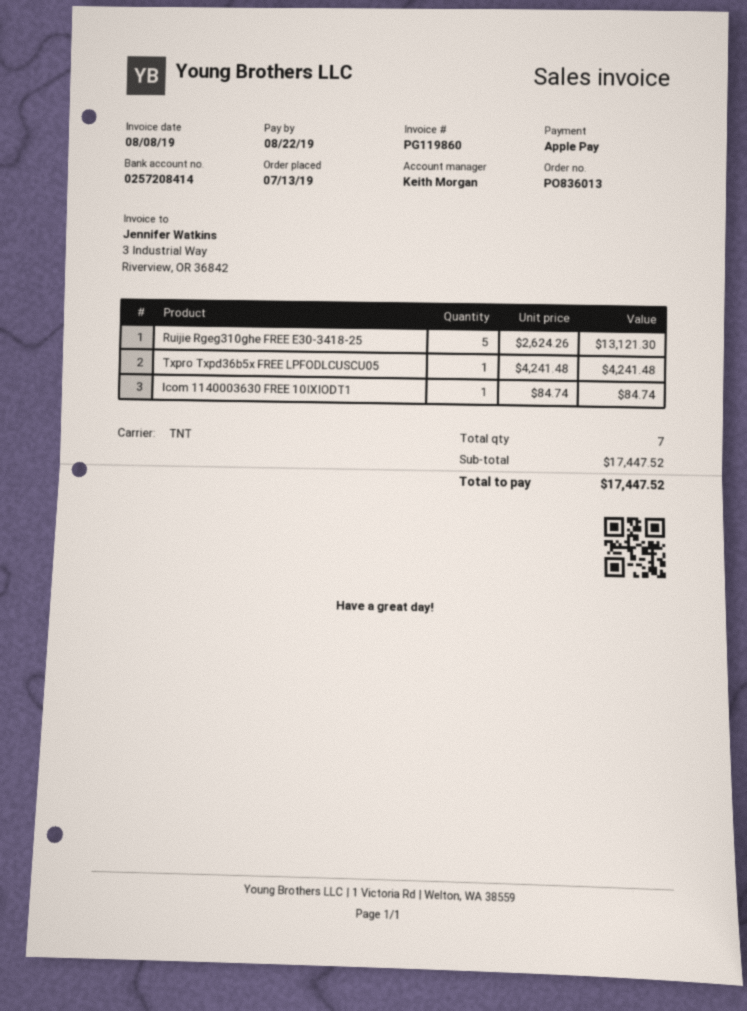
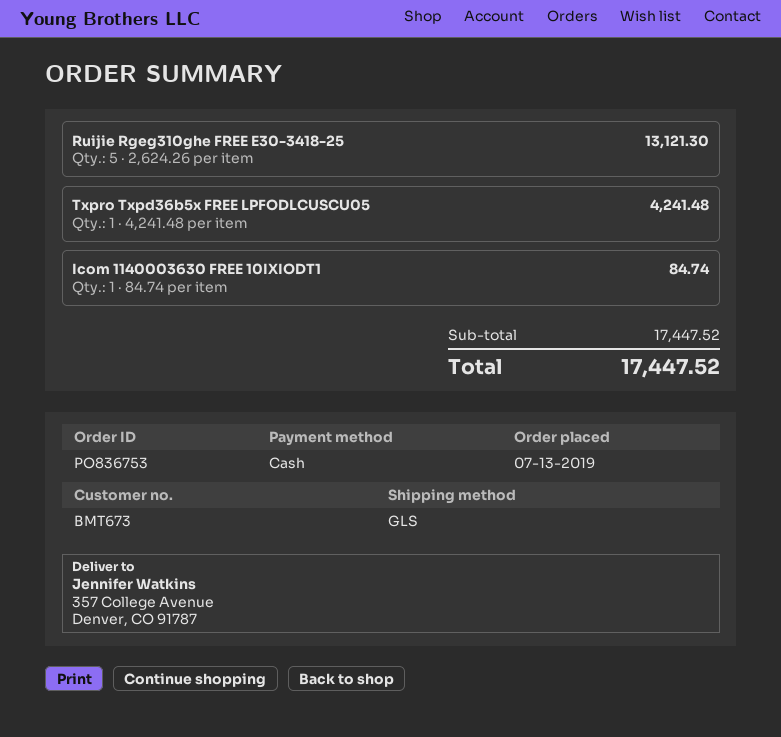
order number: PO836013 -> PO836753
payment method: Apple Pay -> cash
shipping method: TNT -> GLS

